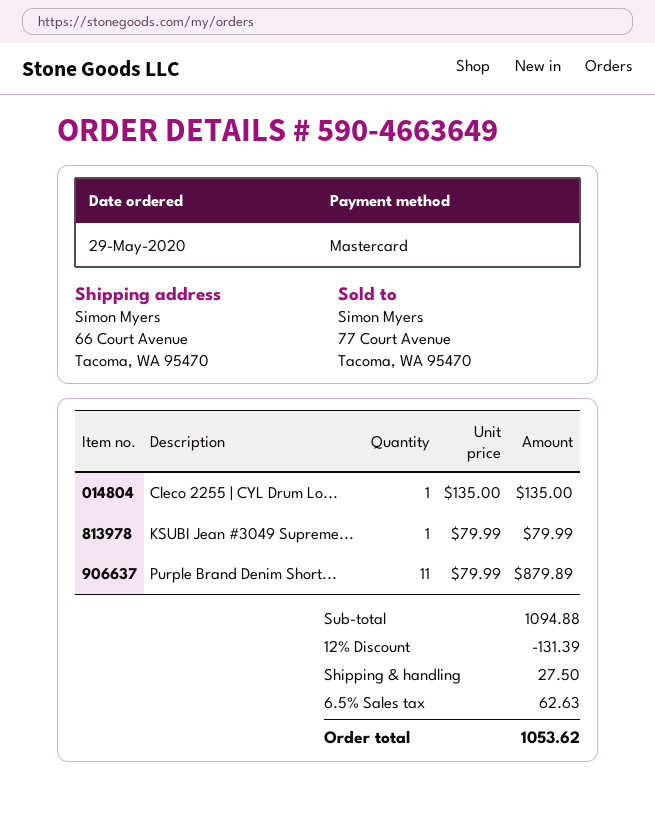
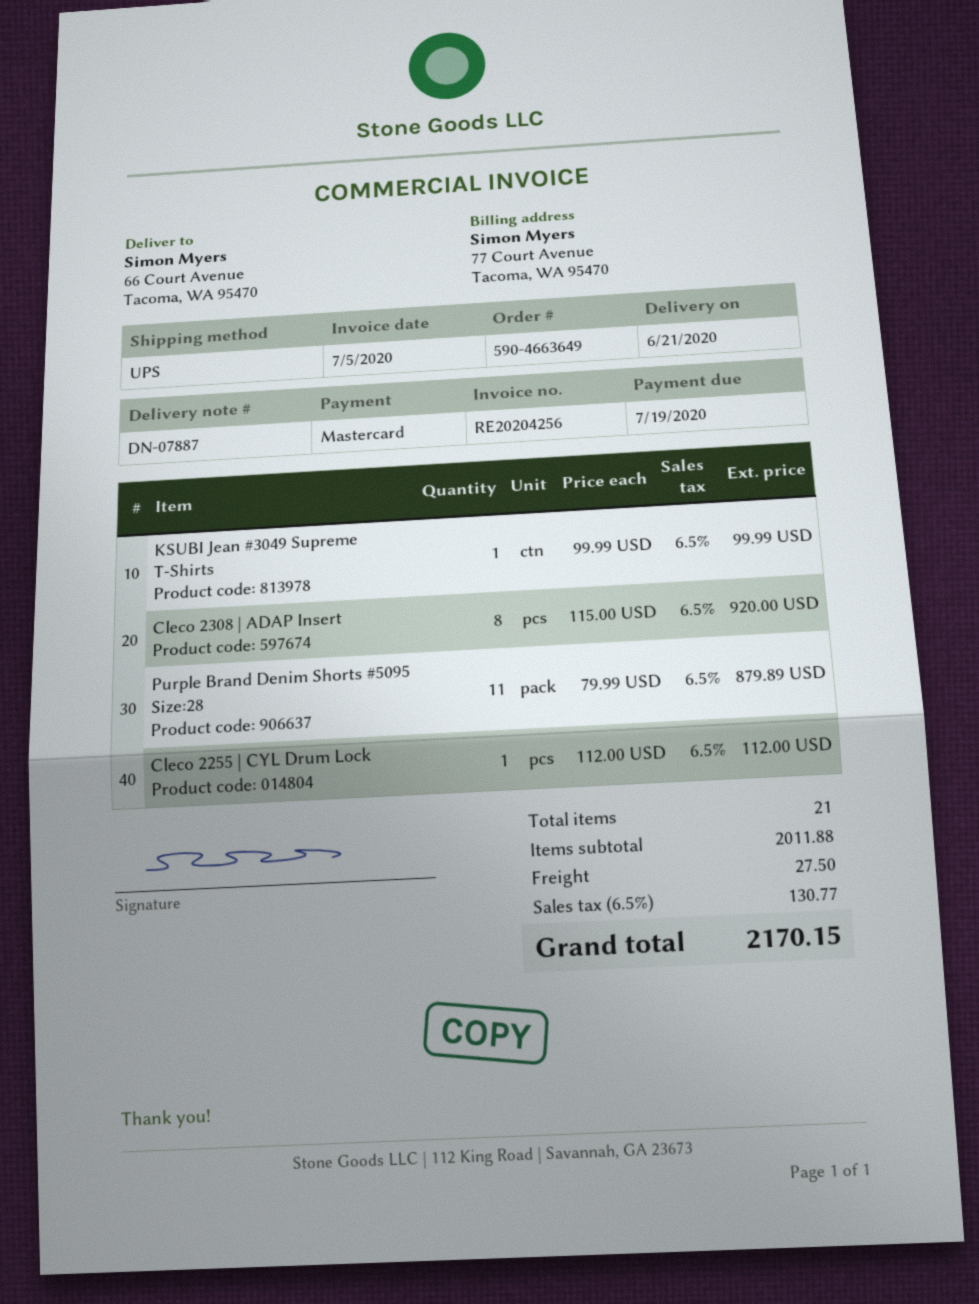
Cleco 2255 | CYL Drum Lo...: 1 x 135.00 = 135.00 -> 1 x 112.00 = 112.00
KSUBI Jean #3049 Supreme...: 1 x 79.99 = 79.99 -> 1 x 99.99 = 99.99
Cleco 2308 | ADAP Insert: none -> 8 x 115.00 = 920.00
subtotal: 1094.88 -> 2011.88
discount: 12% = 131.39 -> none
tax: 6.5% = 62.63 -> 6.5% = 130.77
total: 1053.62 -> 2170.15

